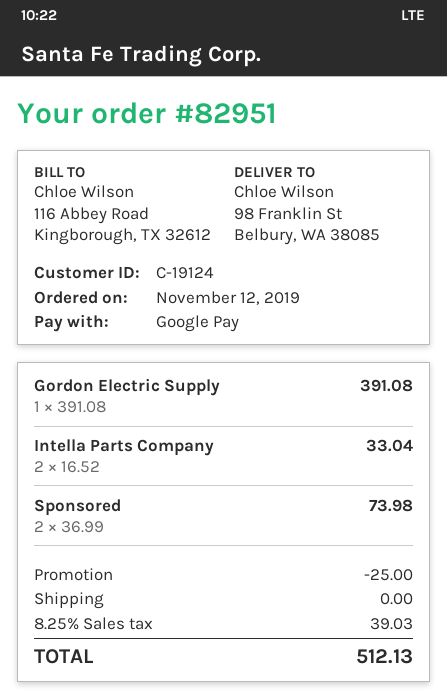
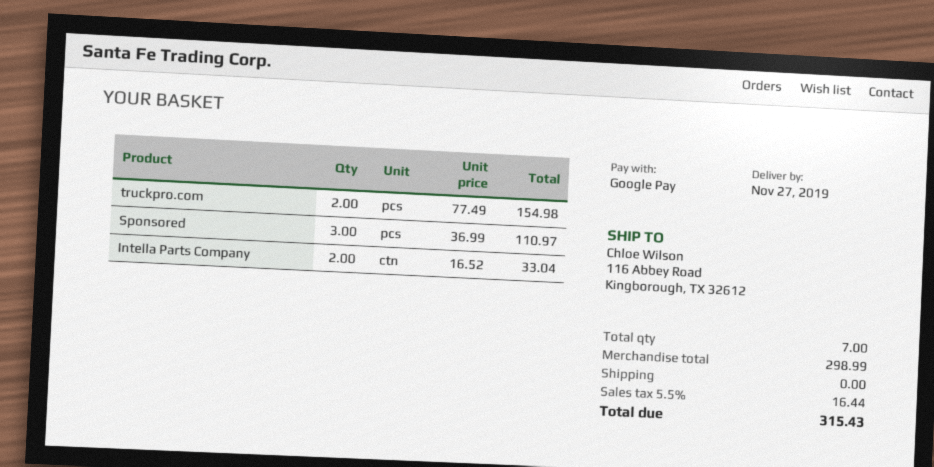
ship to: 98 Franklin St, Belbury, WA 38085 -> 116 Abbey Road, Kingborough, TX 32612
Gordon Electric Supply: 1 x 391.08 = 391.08 -> none
Sponsored: 2 x 36.99 = 73.98 -> 3 x 36.99 = 110.97
truckpro.com: none -> 2 x 77.49 = 154.98
discount: 25.00 -> none
tax: 8.25% = 39.03 -> 5.5% = 16.44
total: 512.13 -> 315.43

